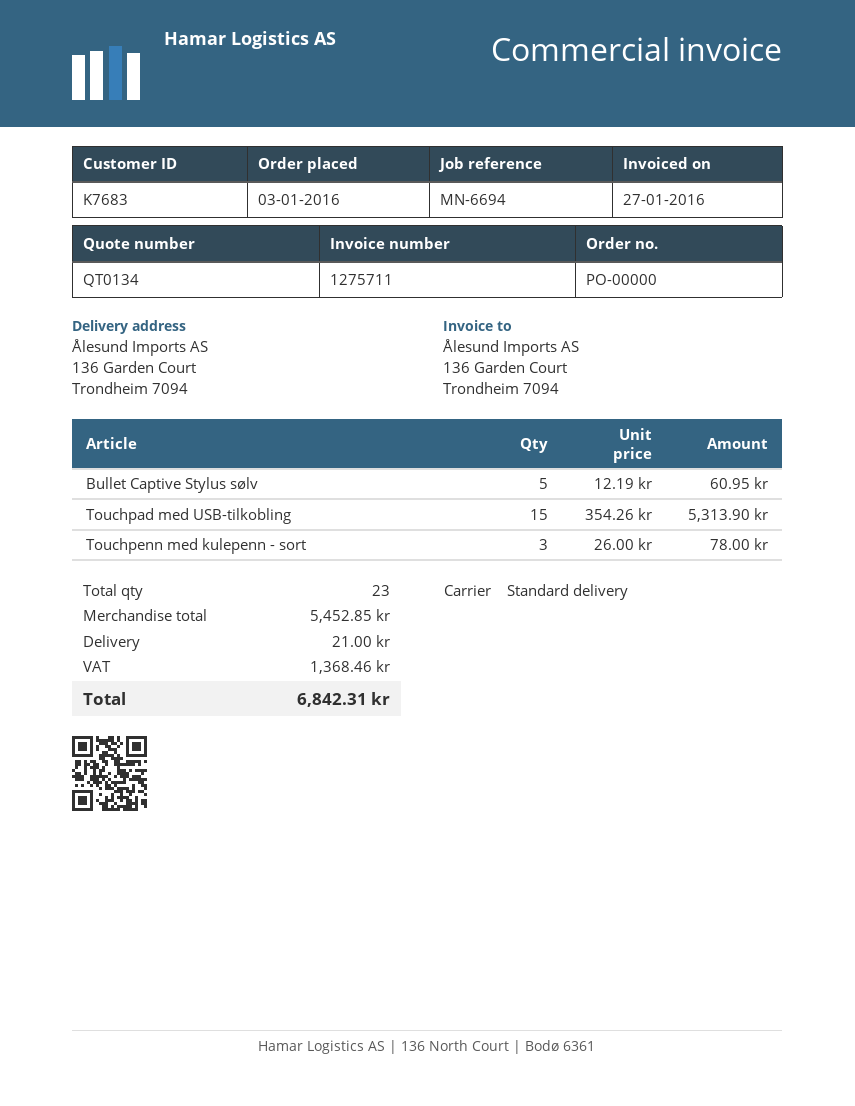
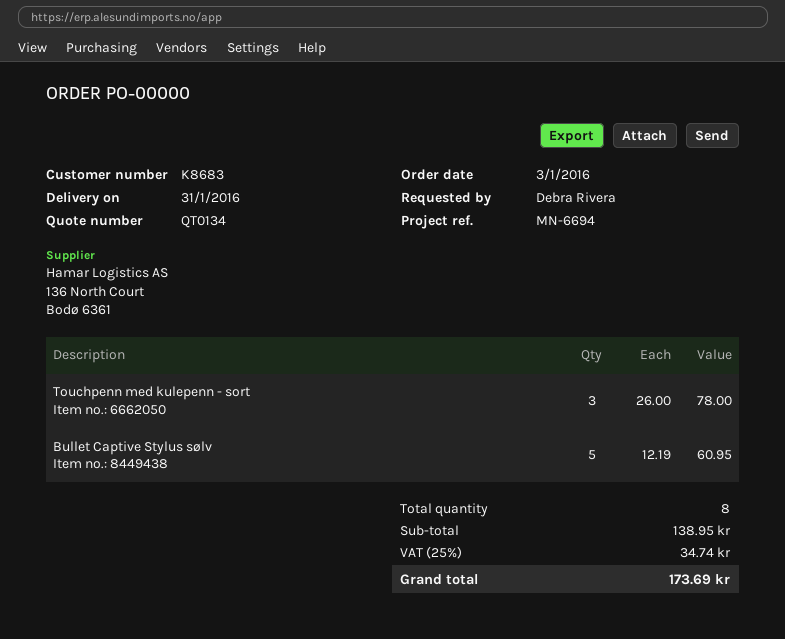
customer number: K7683 -> K8683
Touchpad med USB-tilkobling: 15 x 354.26 = 5313.90 -> none
total quantity: 23 -> 8
subtotal: 5452.85 -> 138.95
shipping: 21.00 -> none
tax: 1368.46 -> 34.74
total: 6842.31 -> 173.69

